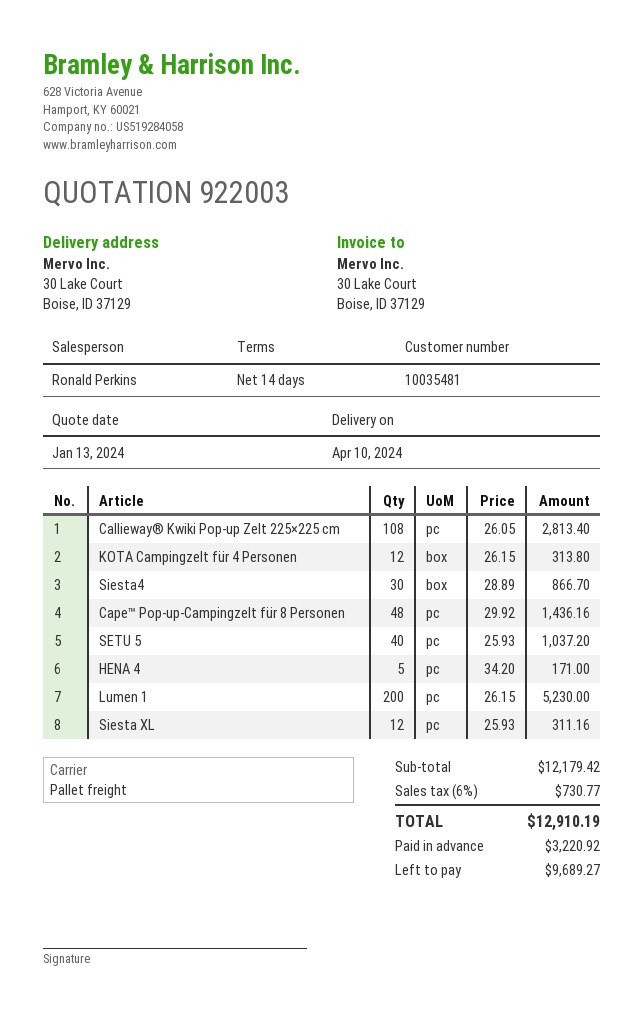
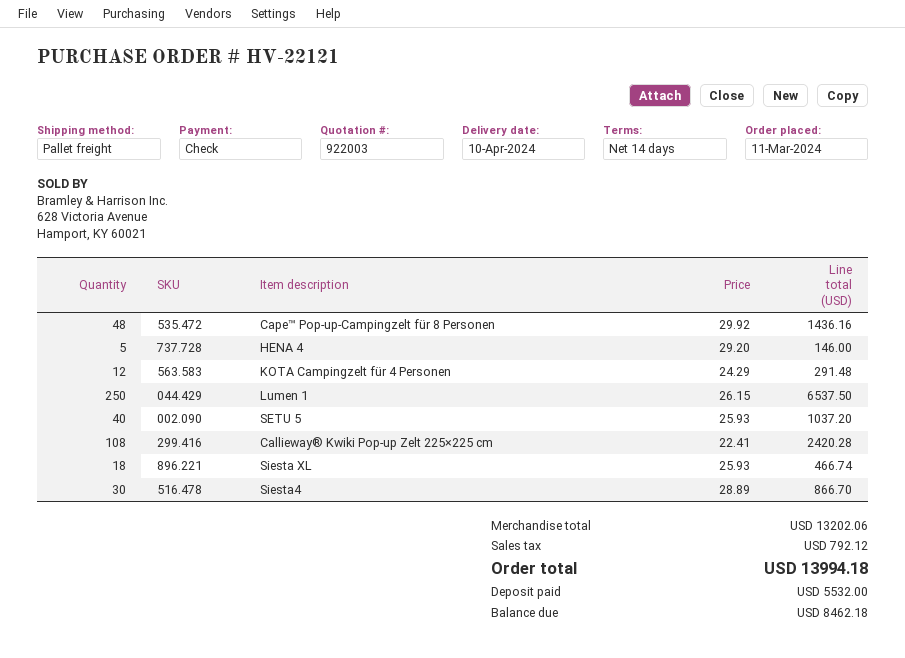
Callieway® Kwiki Pop-up Zelt 225×225 cm: 108 x 26.05 = 2813.40 -> 108 x 22.41 = 2420.28
KOTA Campingzelt für 4 Personen: 12 x 26.15 = 313.80 -> 12 x 24.29 = 291.48
HENA 4: 5 x 34.20 = 171.00 -> 5 x 29.20 = 146.00
Lumen 1: 200 x 26.15 = 5230.00 -> 250 x 26.15 = 6537.50
Siesta XL: 12 x 25.93 = 311.16 -> 18 x 25.93 = 466.74
subtotal: 12179.42 -> 13202.06
tax: 730.77 -> 792.12
total: 12910.19 -> 13994.18
deposit: 3220.92 -> 5532.00
balance: 9689.27 -> 8462.18

